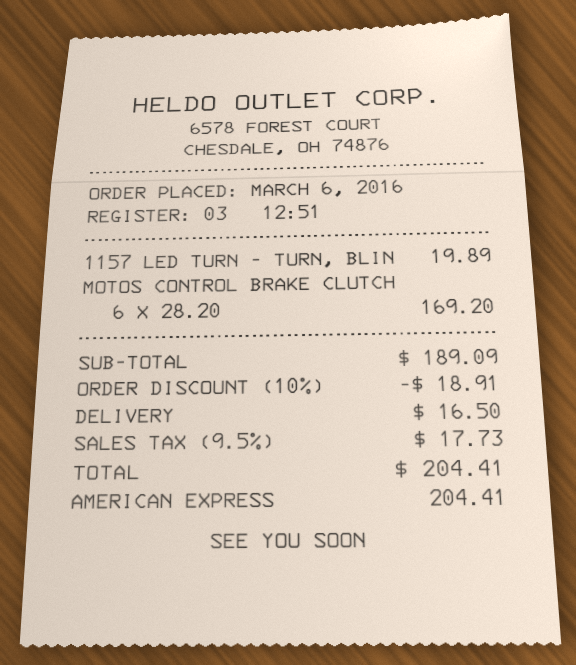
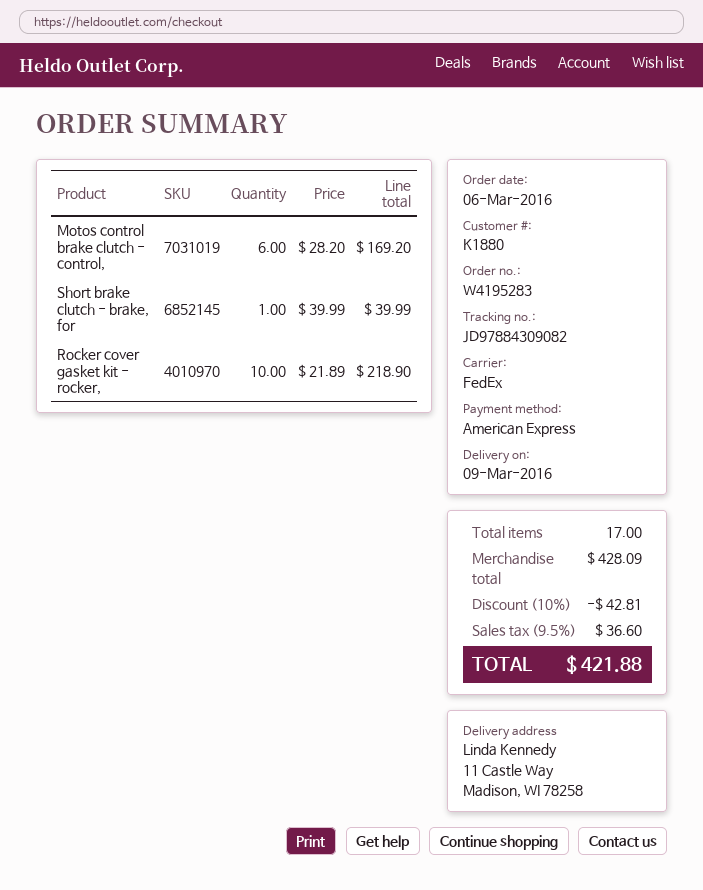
1157 LED TURN - TURN, BLIN: 1 x 19.89 = 19.89 -> none
Short brake clutch - brake, for: none -> 1 x 39.99 = 39.99
Rocker cover gasket kit - rocker,: none -> 10 x 21.89 = 218.90
subtotal: 189.09 -> 428.09
discount: 10% = 18.91 -> 10% = 42.81
shipping: 16.50 -> none
tax: 9.5% = 17.73 -> 9.5% = 36.60
total: 204.41 -> 421.88

